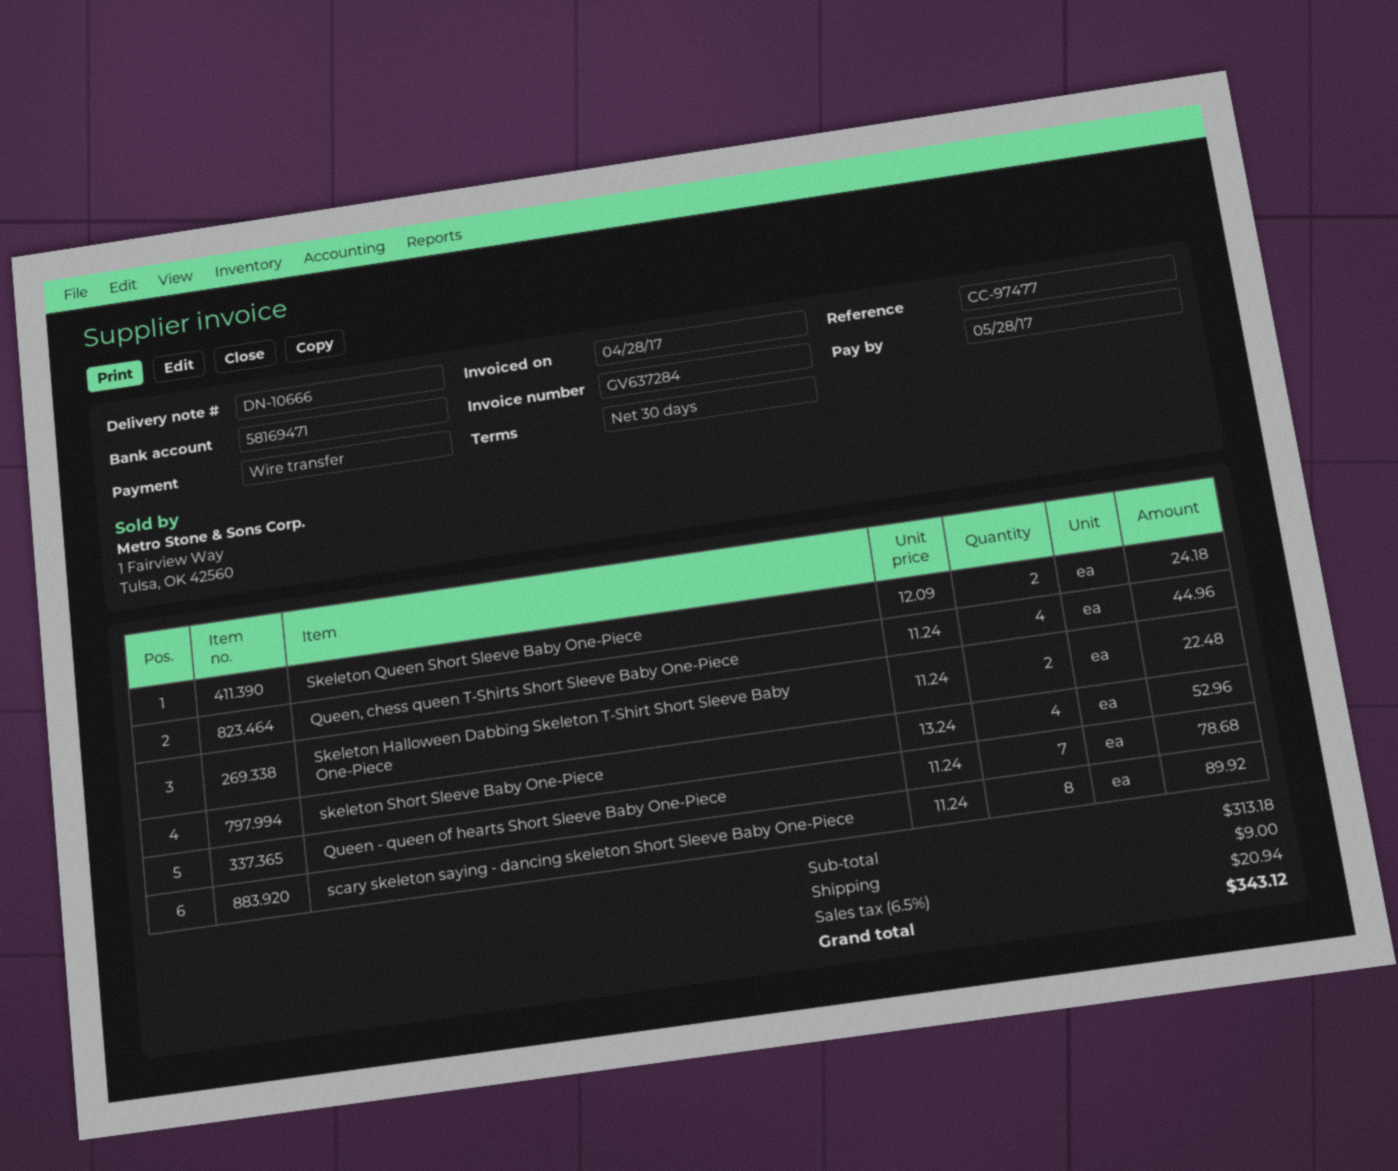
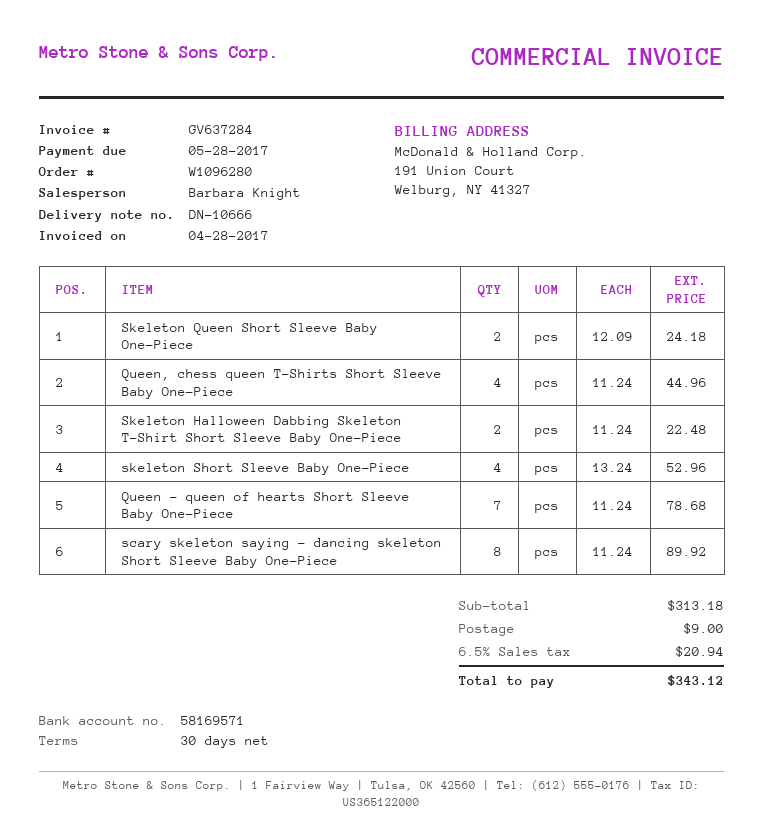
bank account: 58169471 -> 58169571

